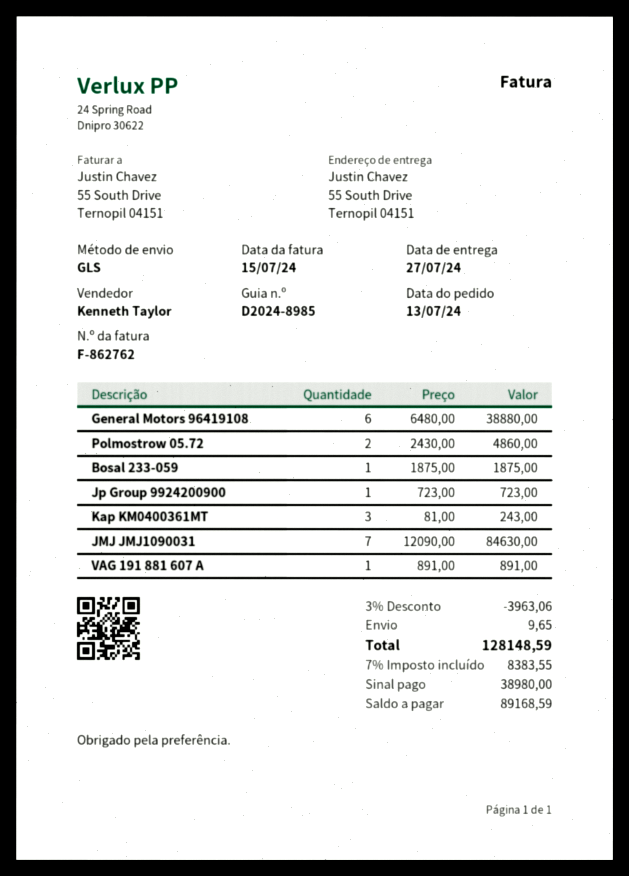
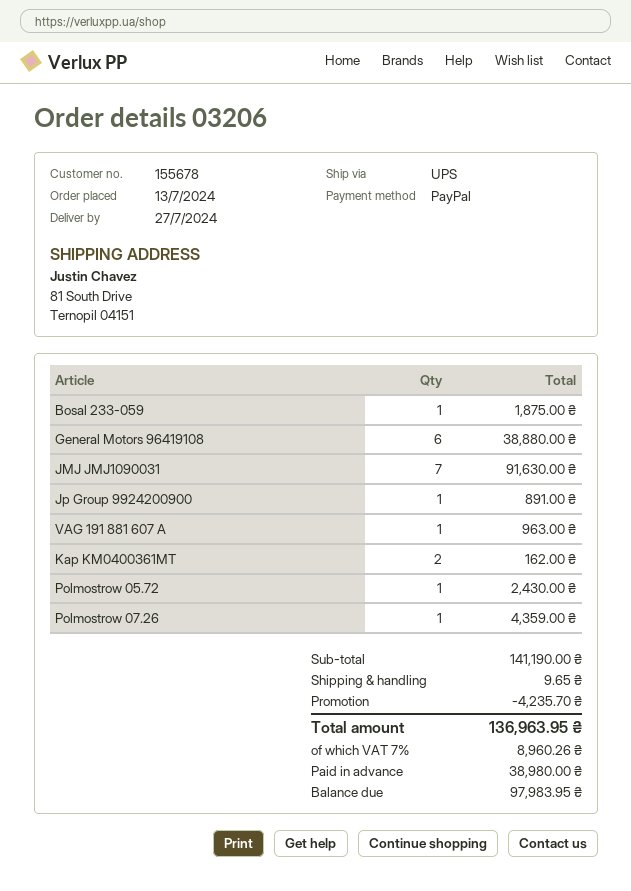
shipping method: GLS -> UPS
ship to: 55 South Drive, Ternopil 04151 -> 81 South Drive, Ternopil 04151
Polmostrow 05.72: 2 for 4860.00 -> 1 for 2430.00
Jp Group 9924200900: 1 for 723.00 -> 1 for 891.00
Kap KM0400361MT: 3 for 243.00 -> 2 for 162.00
JMJ JMJ1090031: 7 for 84630.00 -> 7 for 91630.00
VAG 191 881 607 A: 1 for 891.00 -> 1 for 963.00
Polmostrow 07.26: none -> 1 for 4359.00
discount: 3963.06 -> 4235.70
tax: 7% = 8383.55 -> 7% = 8960.26
total: 128148.59 -> 136963.95
balance: 89168.59 -> 97983.95

